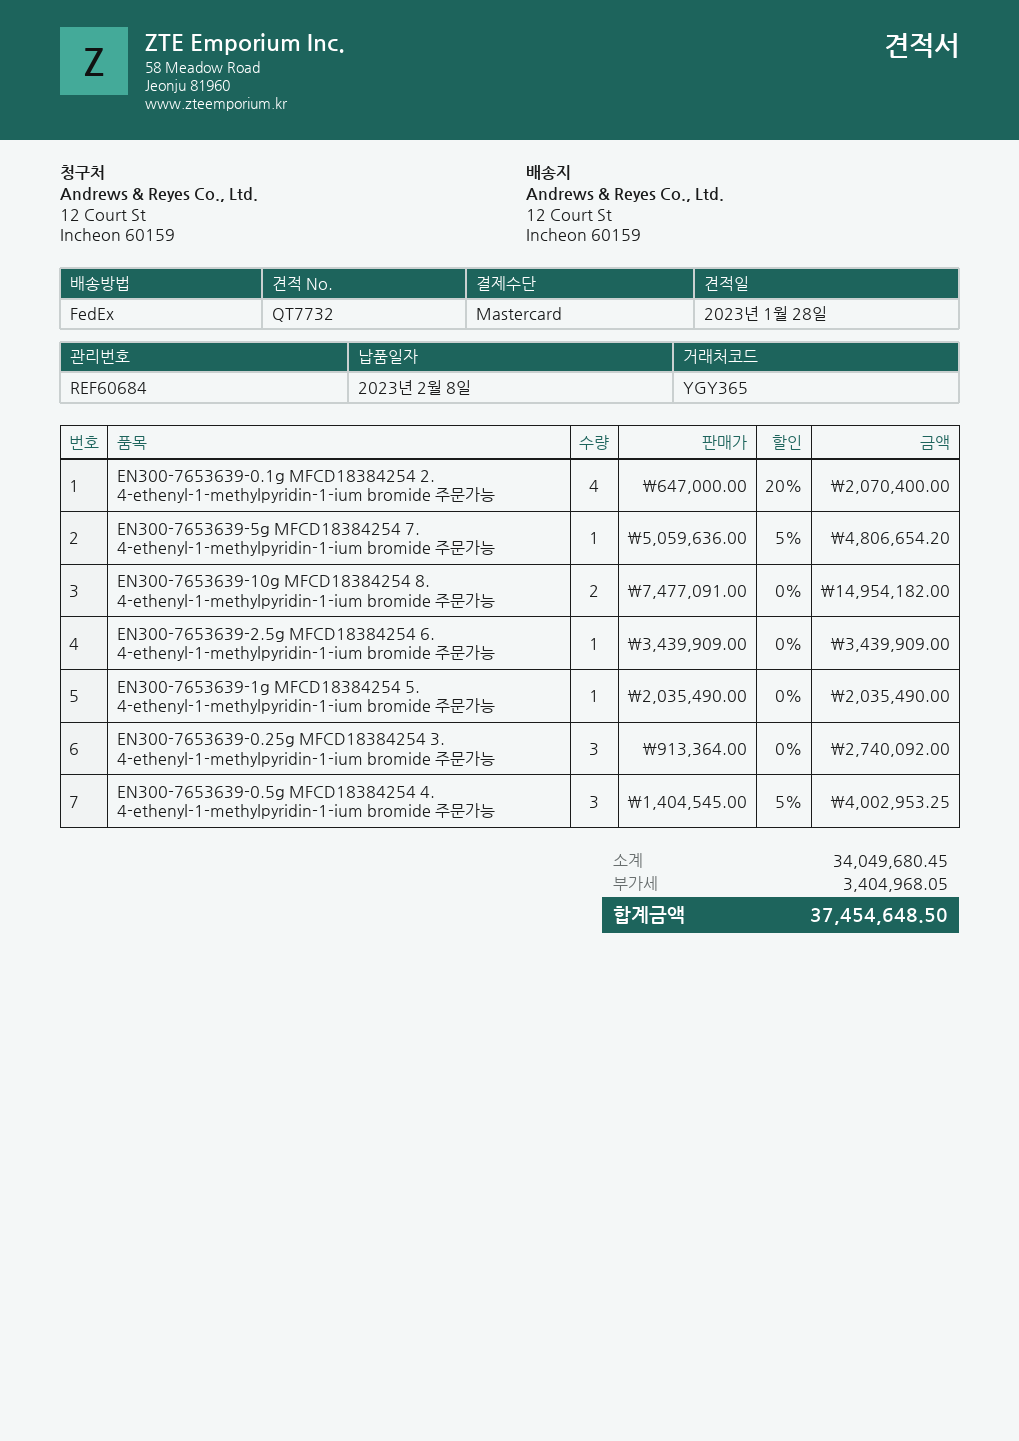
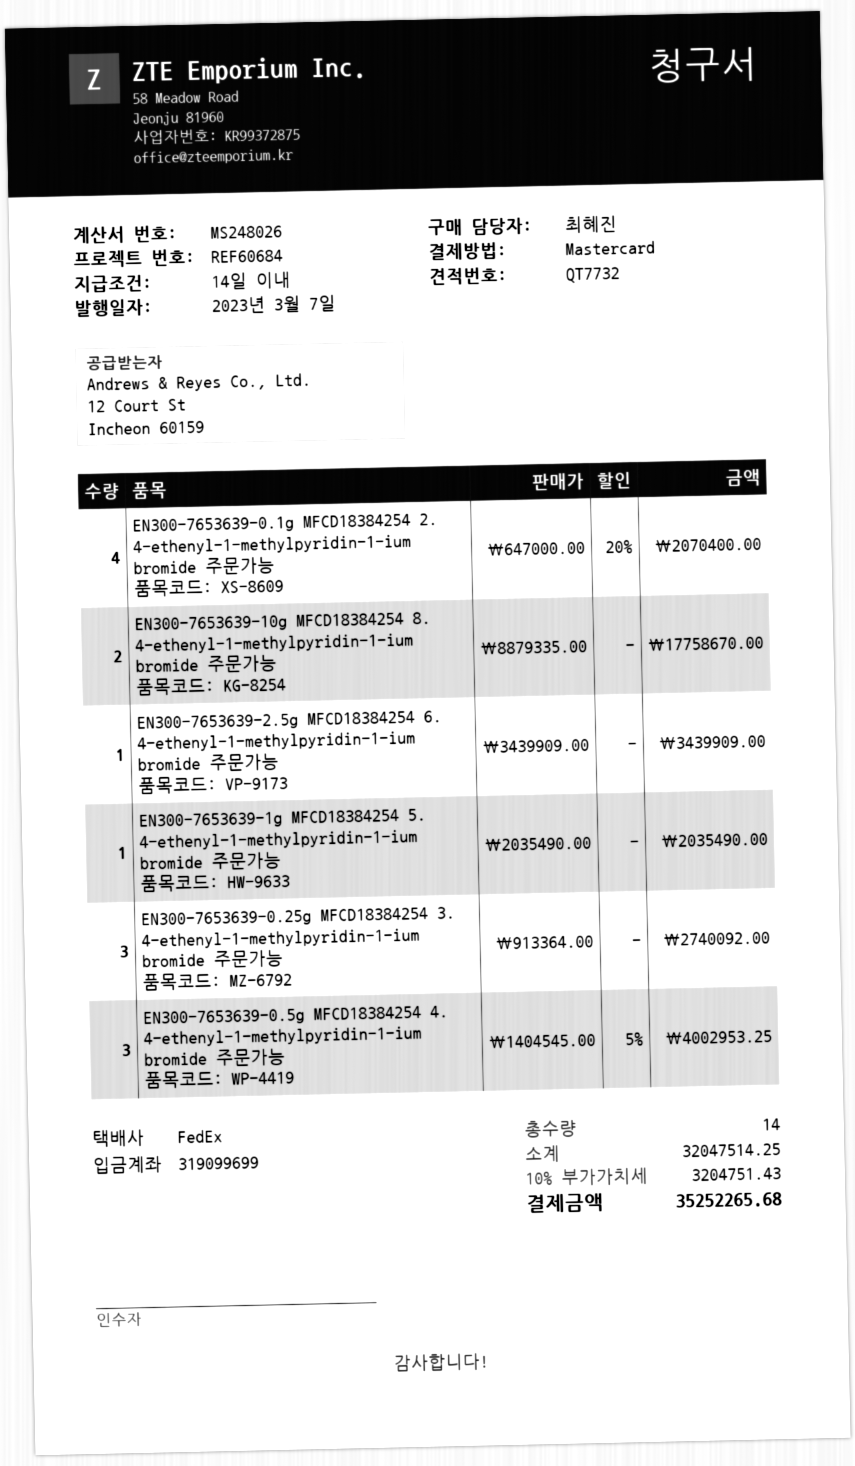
EN300-7653639-5g MFCD18384254 7. 4-ethenyl-1-methylpyridin-1-ium bromide 주문가능: 1 x 5059636.00 - 5% = 4806654.20 -> none
EN300-7653639-10g MFCD18384254 8. 4-ethenyl-1-methylpyridin-1-ium bromide 주문가능: 2 x 7477091.00 = 14954182.00 -> 2 x 8879335.00 = 17758670.00
subtotal: 34049680.45 -> 32047514.25
tax: 3404968.05 -> 3204751.43
total: 37454648.50 -> 35252265.68

